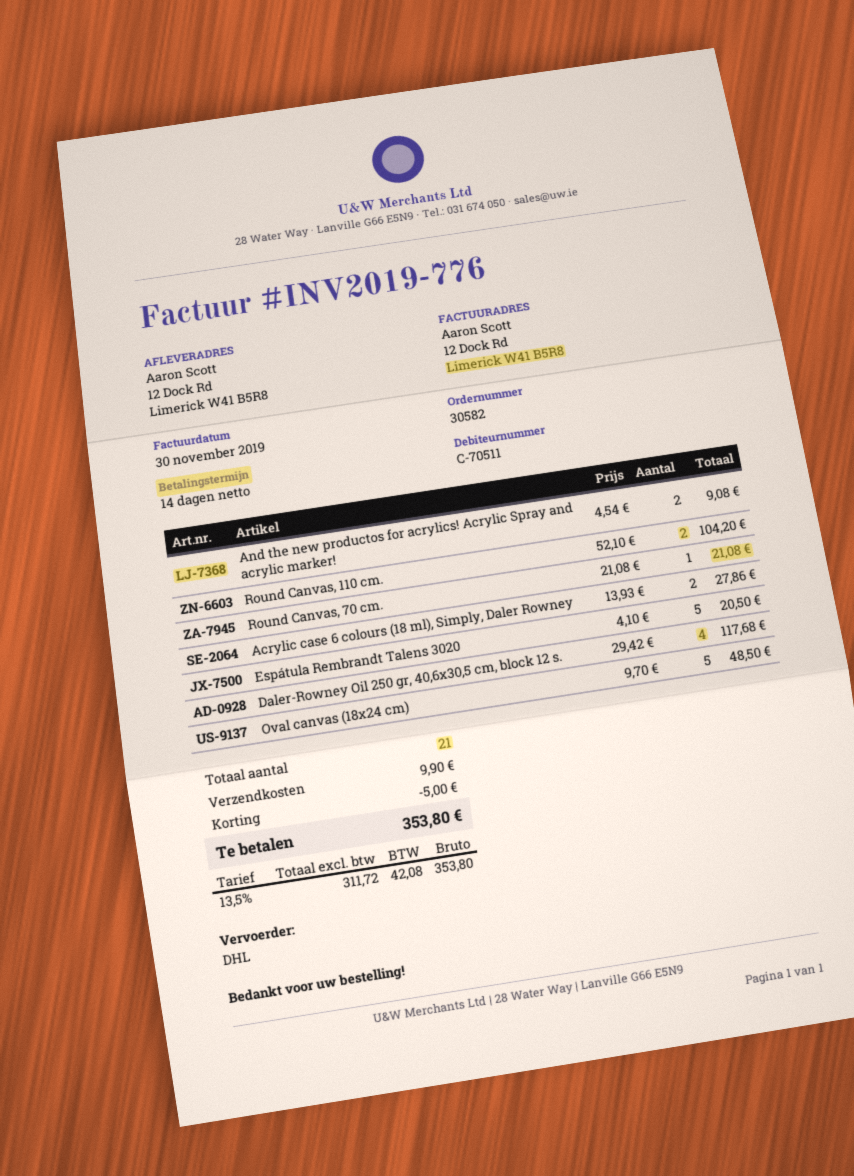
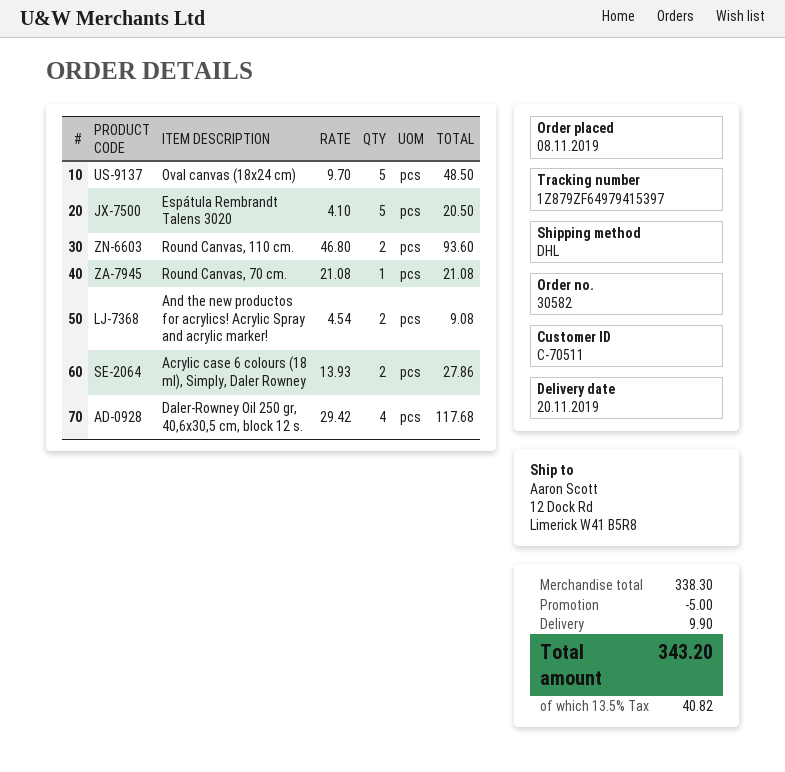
Round Canvas, 110 cm.: 2 x 52.10 = 104.20 -> 2 x 46.80 = 93.60
tax: 13.5% = 42.08 -> 13.5% = 40.82
total: 353.80 -> 343.20

